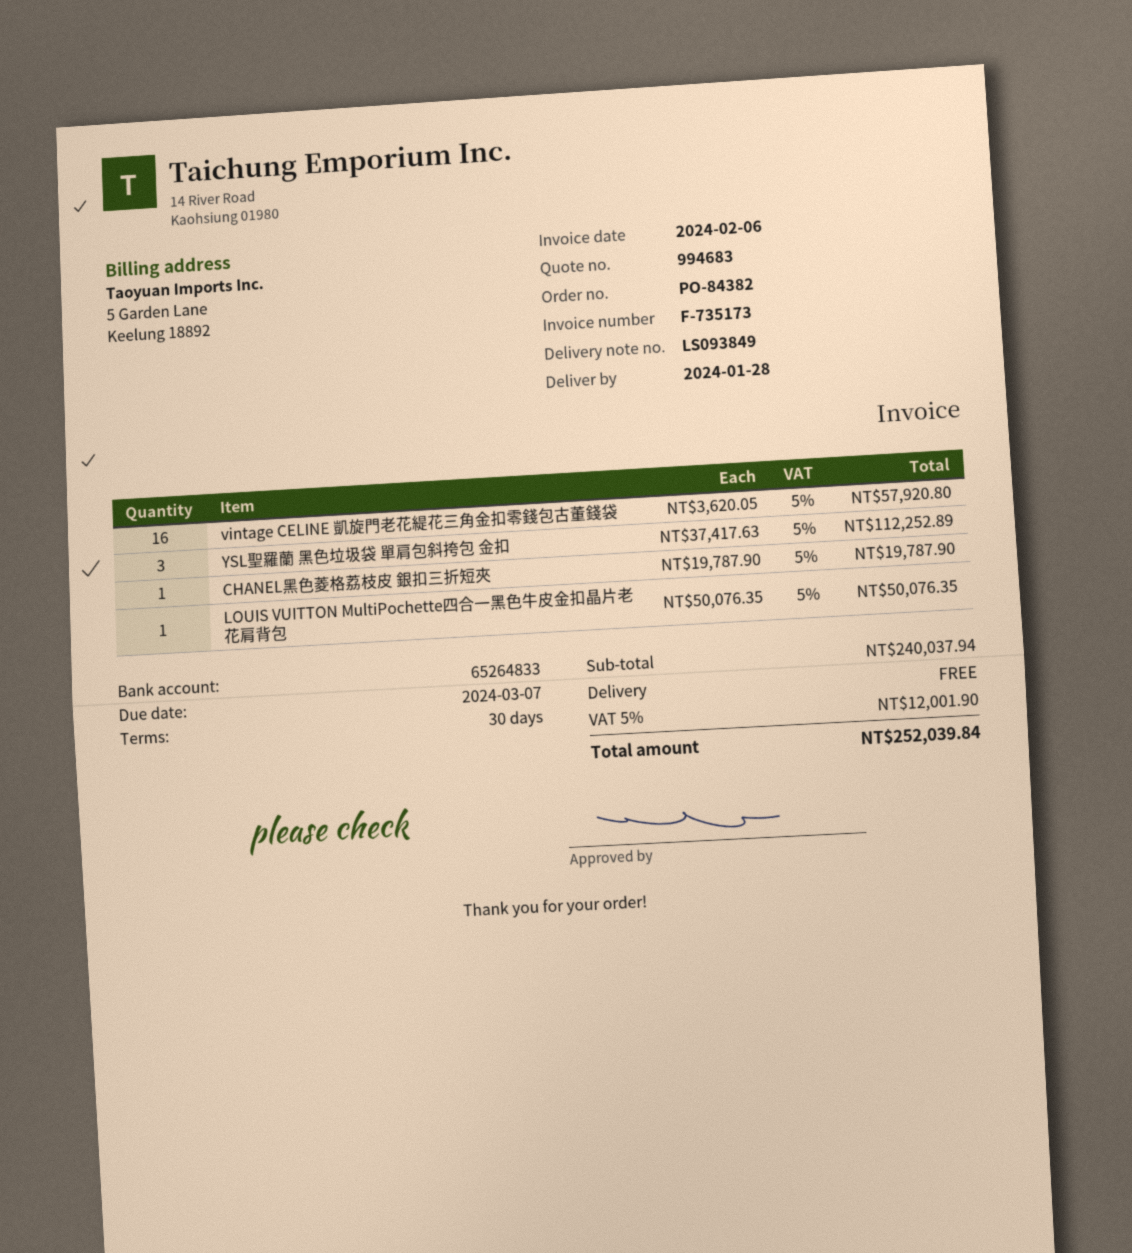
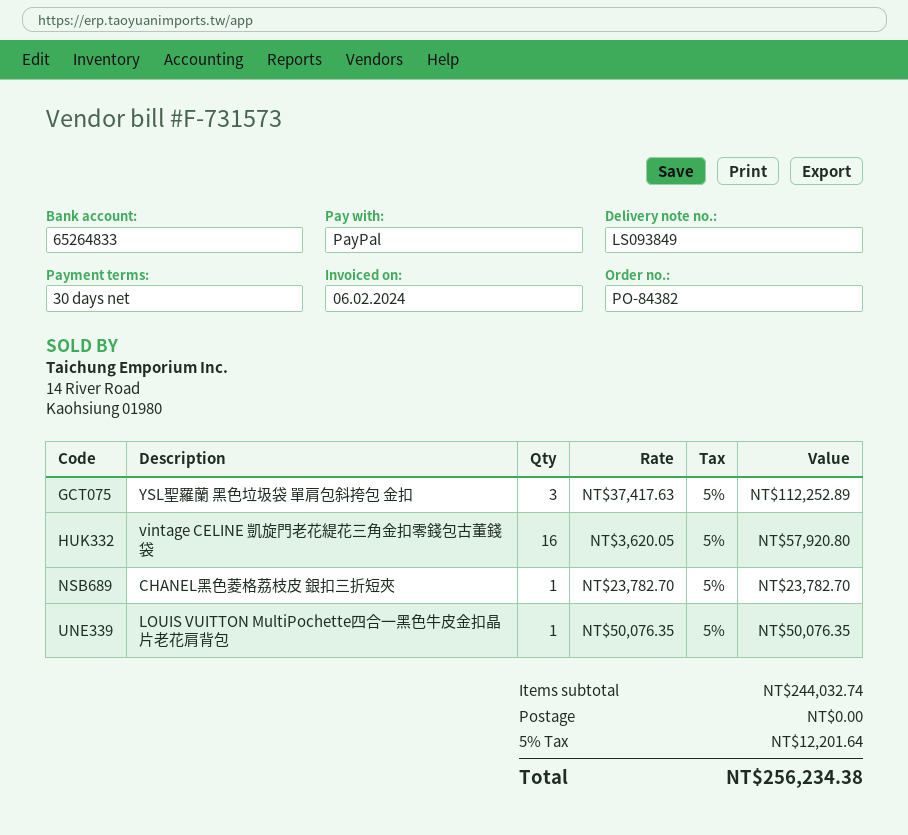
invoice number: F-735173 -> F-731573
CHANEL黑色菱格荔枝皮 銀扣三折短夾: 1 x 19787.90 = 19787.90 -> 1 x 23782.70 = 23782.70
subtotal: 240037.94 -> 244032.74
tax: 5% = 12001.90 -> 5% = 12201.64
total: 252039.84 -> 256234.38

